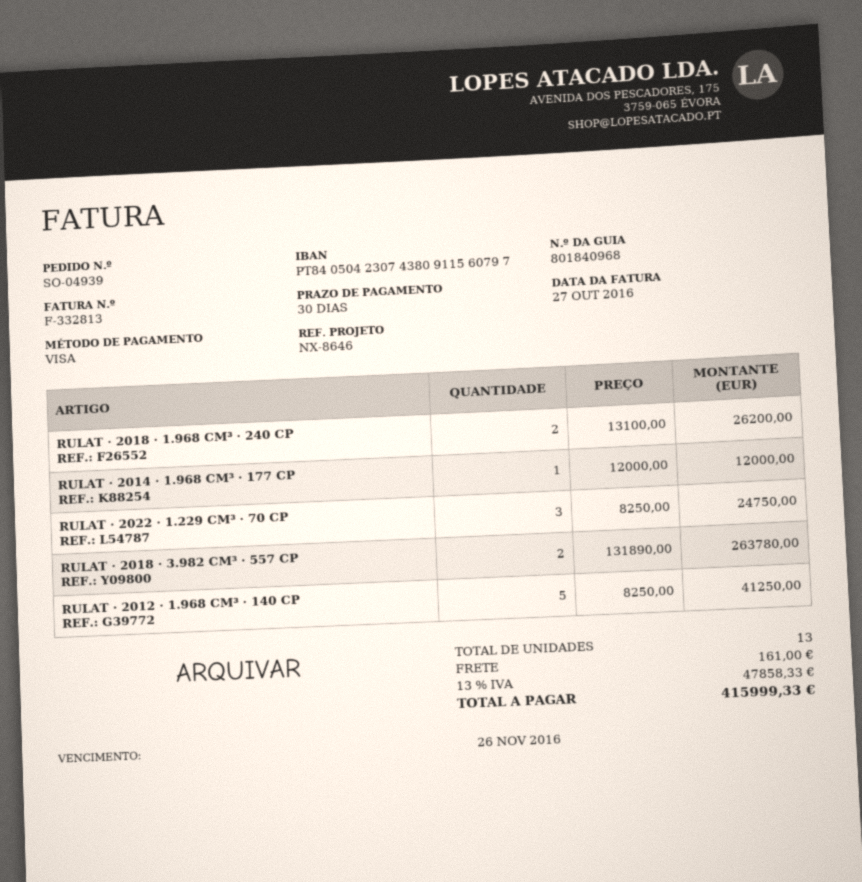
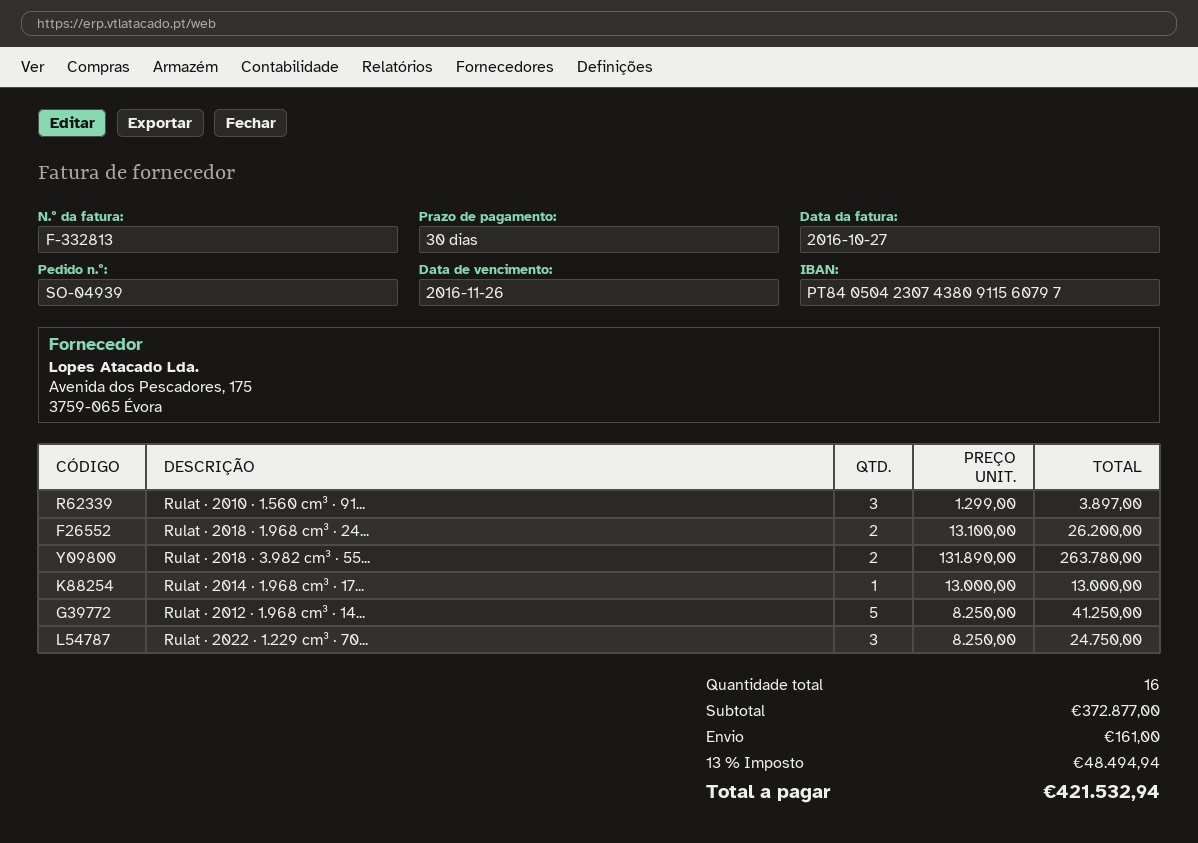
RULAT · 2014 · 1.968 CM³ · 177 CP: 1 x 12000.00 = 12000.00 -> 1 x 13000.00 = 13000.00
Rulat · 2010 · 1.560 cm³ · 91...: none -> 3 x 1299.00 = 3897.00
total quantity: 13 -> 16
tax: 13% = 47858.33 -> 13% = 48494.94
total: 415999.33 -> 421532.94

